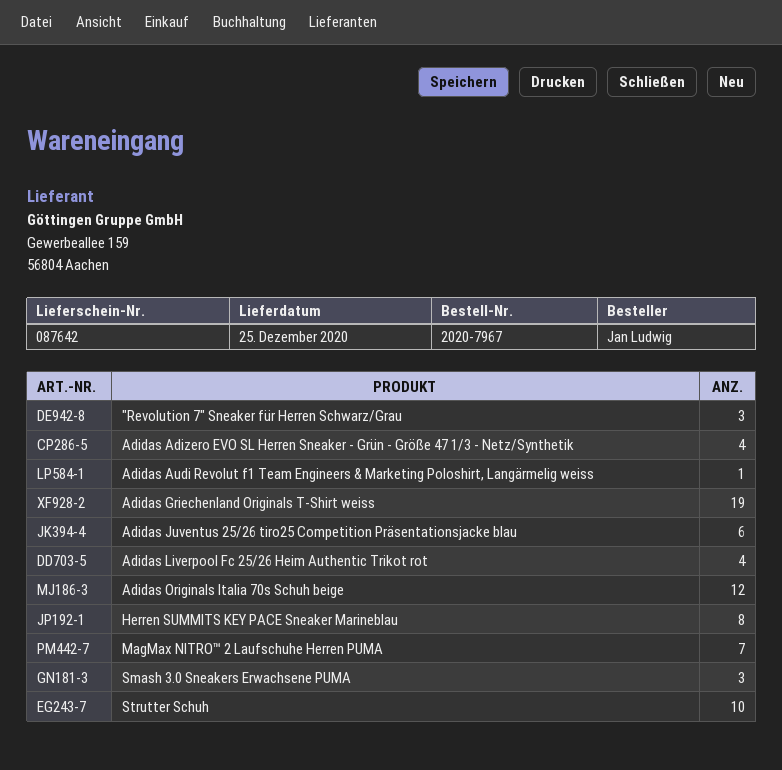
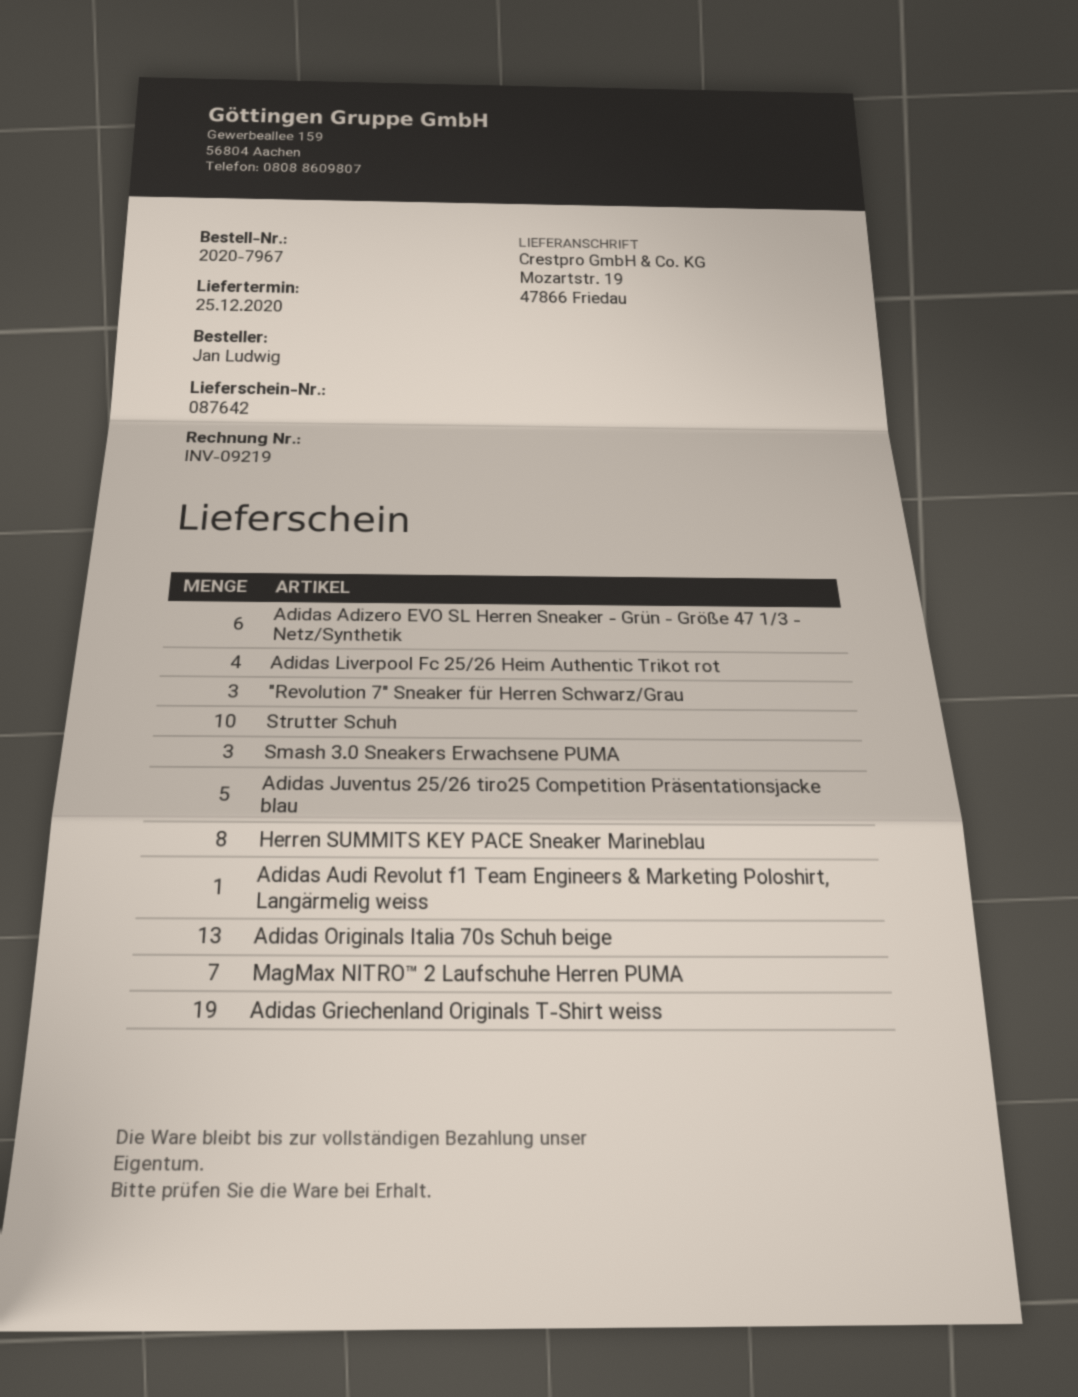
Adidas Adizero EVO SL Herren Sneaker - Grün - Größe 47 1/3 - Netz/Synthetik: 4 -> 6
Adidas Juventus 25/26 tiro25 Competition Präsentationsjacke blau: 6 -> 5
Adidas Originals Italia 70s Schuh beige: 12 -> 13

